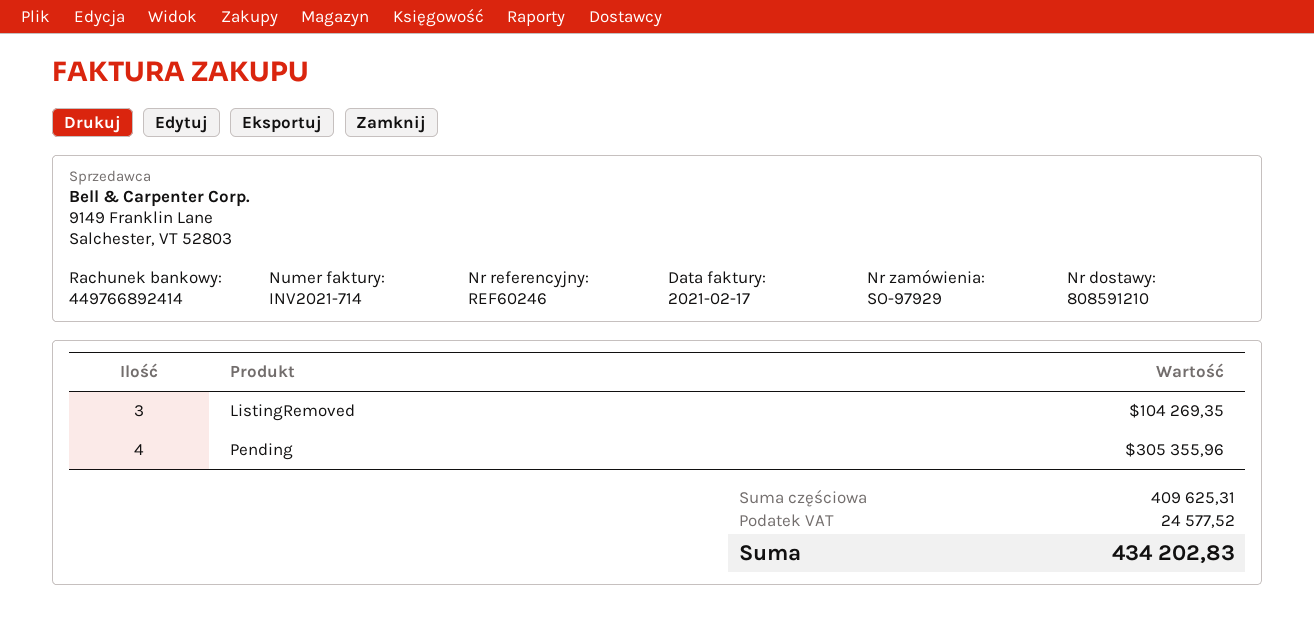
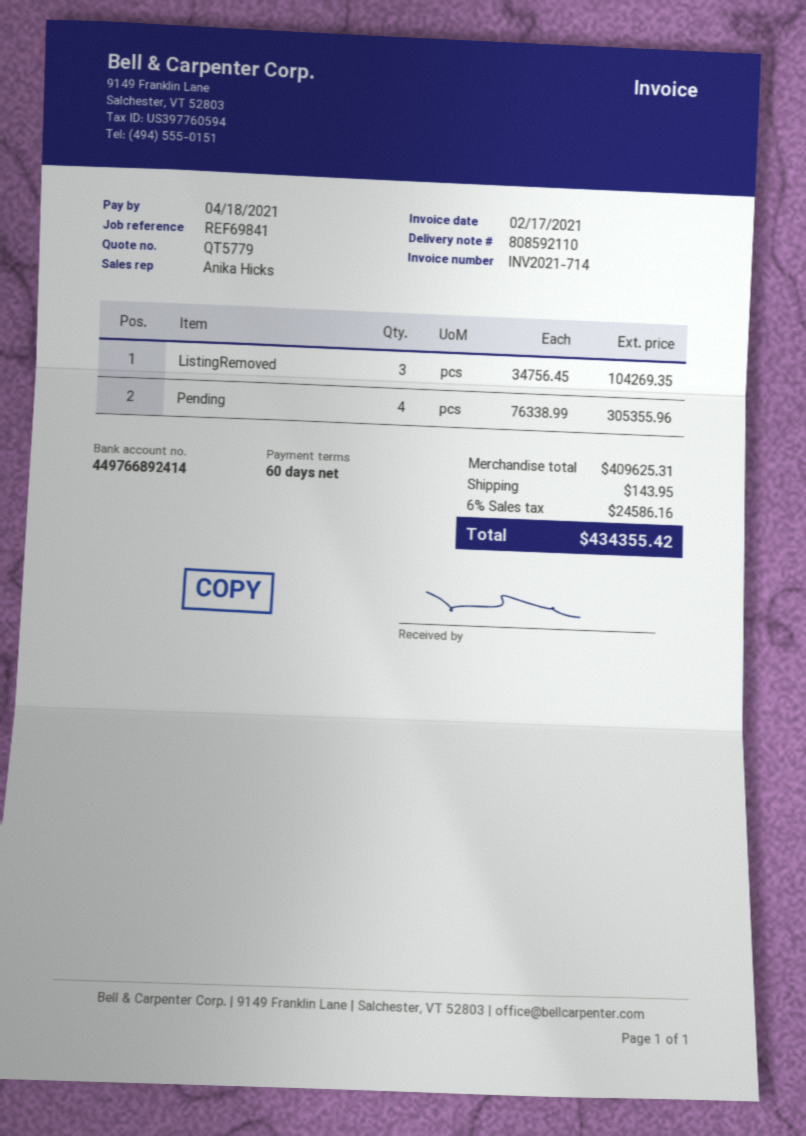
delivery note number: 808591210 -> 808592110
reference: REF60246 -> REF69841
shipping: none -> 143.95
tax: 24577.52 -> 24586.16
total: 434202.83 -> 434355.42

